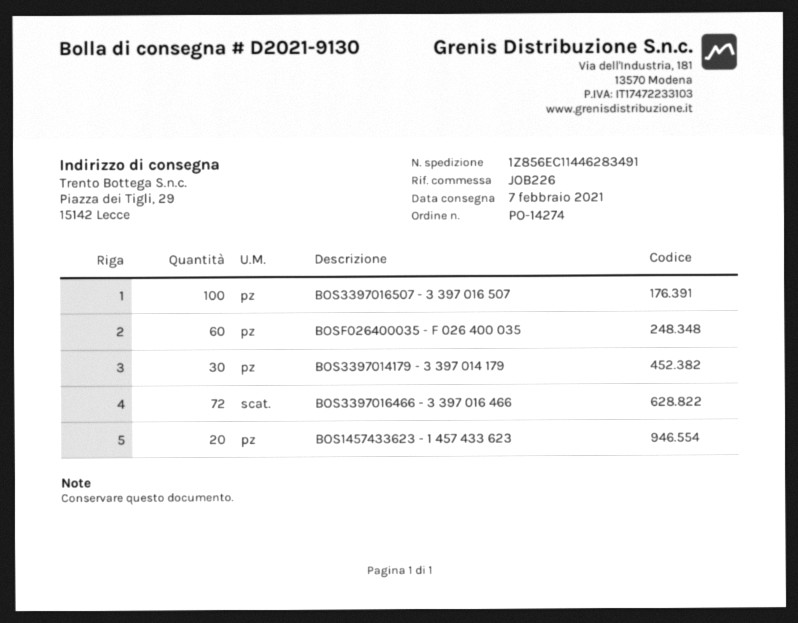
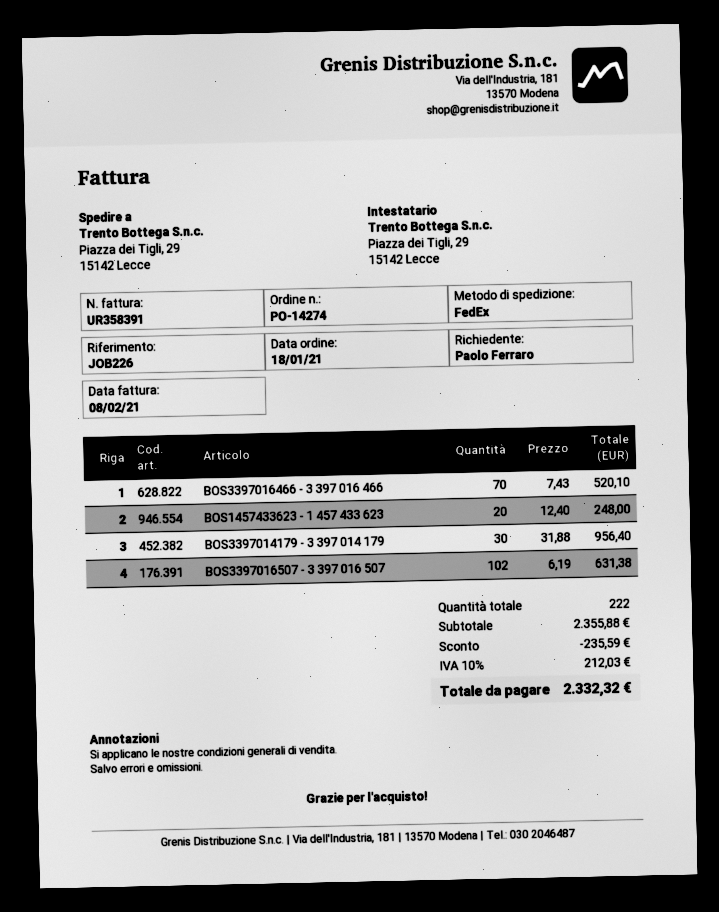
BOS3397016507 - 3 397 016 507: 100 -> 102
BOSF026400035 - F 026 400 035: 60 -> none
BOS3397016466 - 3 397 016 466: 72 -> 70

